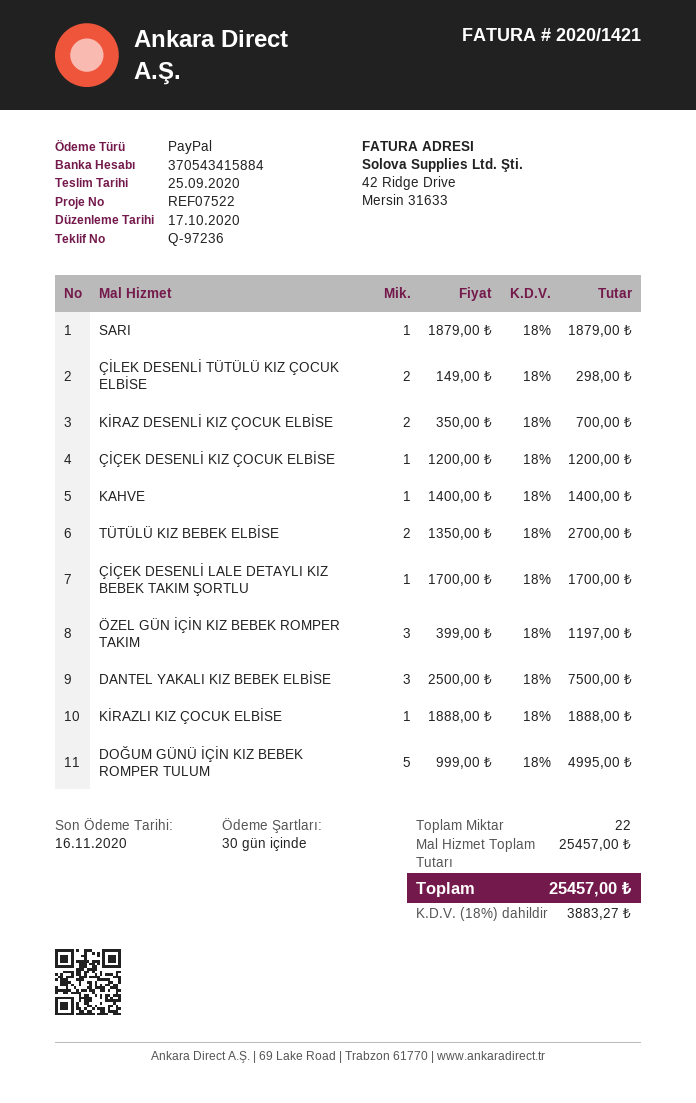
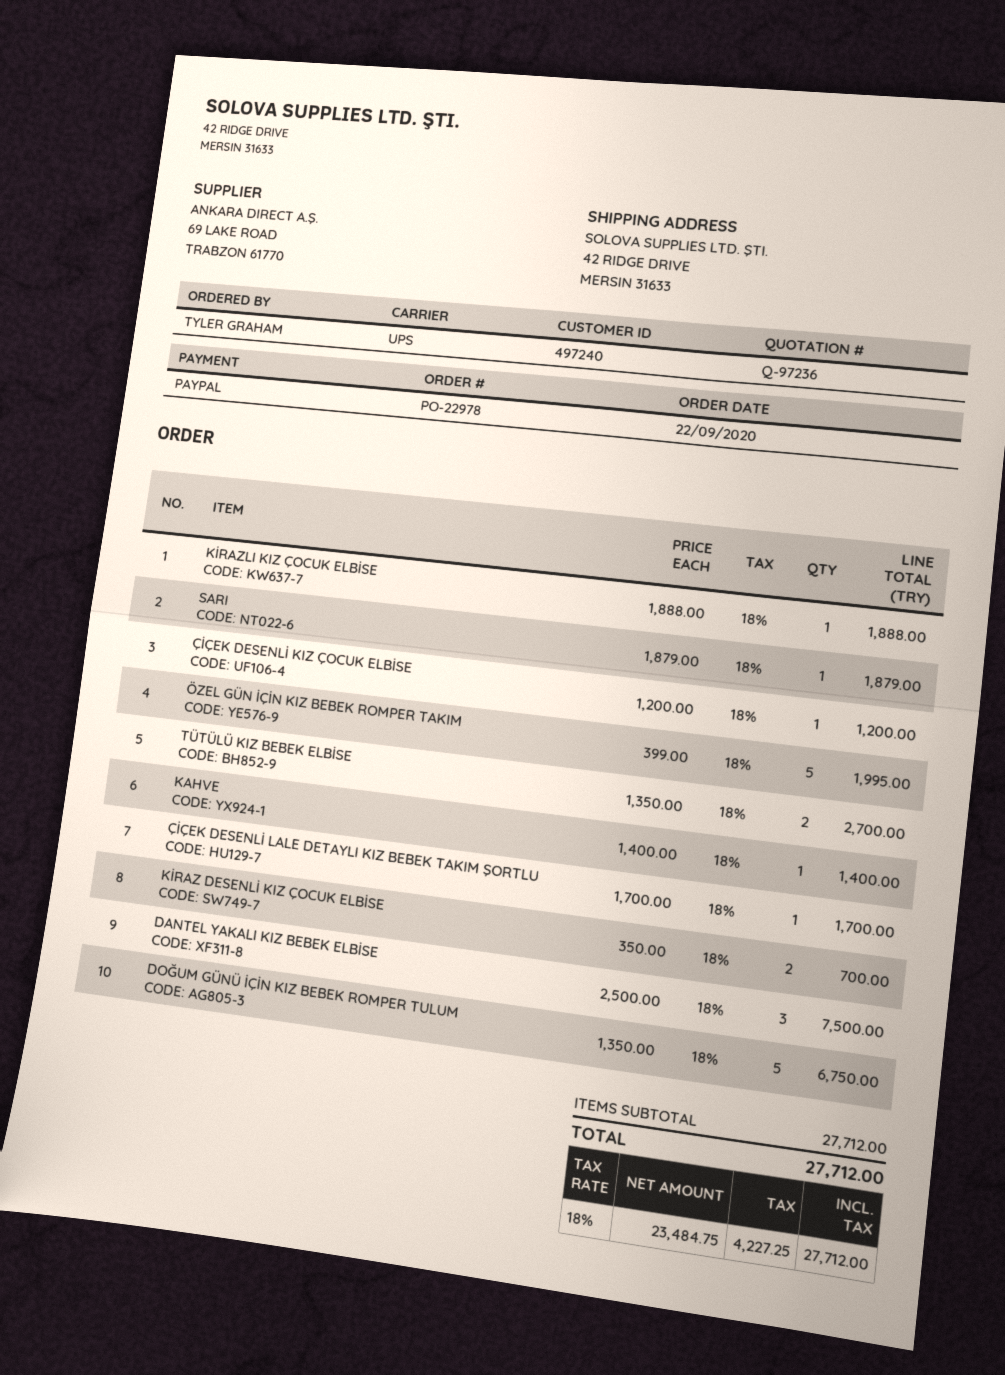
ÇİLEK DESENLİ TÜTÜLÜ KIZ ÇOCUK ELBİSE: 2 x 149.00 = 298.00 -> none
ÖZEL GÜN İÇİN KIZ BEBEK ROMPER TAKIM: 3 x 399.00 = 1197.00 -> 5 x 399.00 = 1995.00
DOĞUM GÜNÜ İÇİN KIZ BEBEK ROMPER TULUM: 5 x 999.00 = 4995.00 -> 5 x 1350.00 = 6750.00
subtotal: 25457.00 -> 27712.00
tax: 18% = 3883.27 -> 18% = 4227.25
total: 25457.00 -> 27712.00

